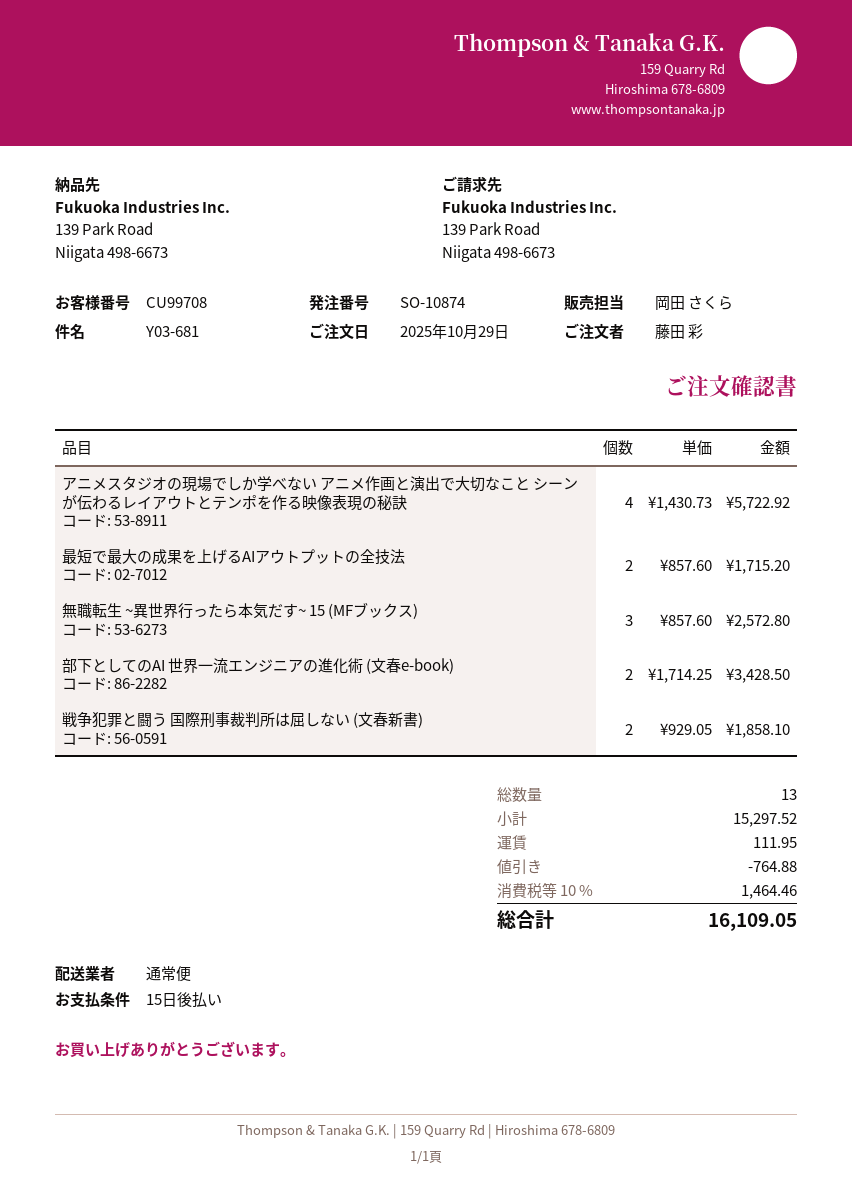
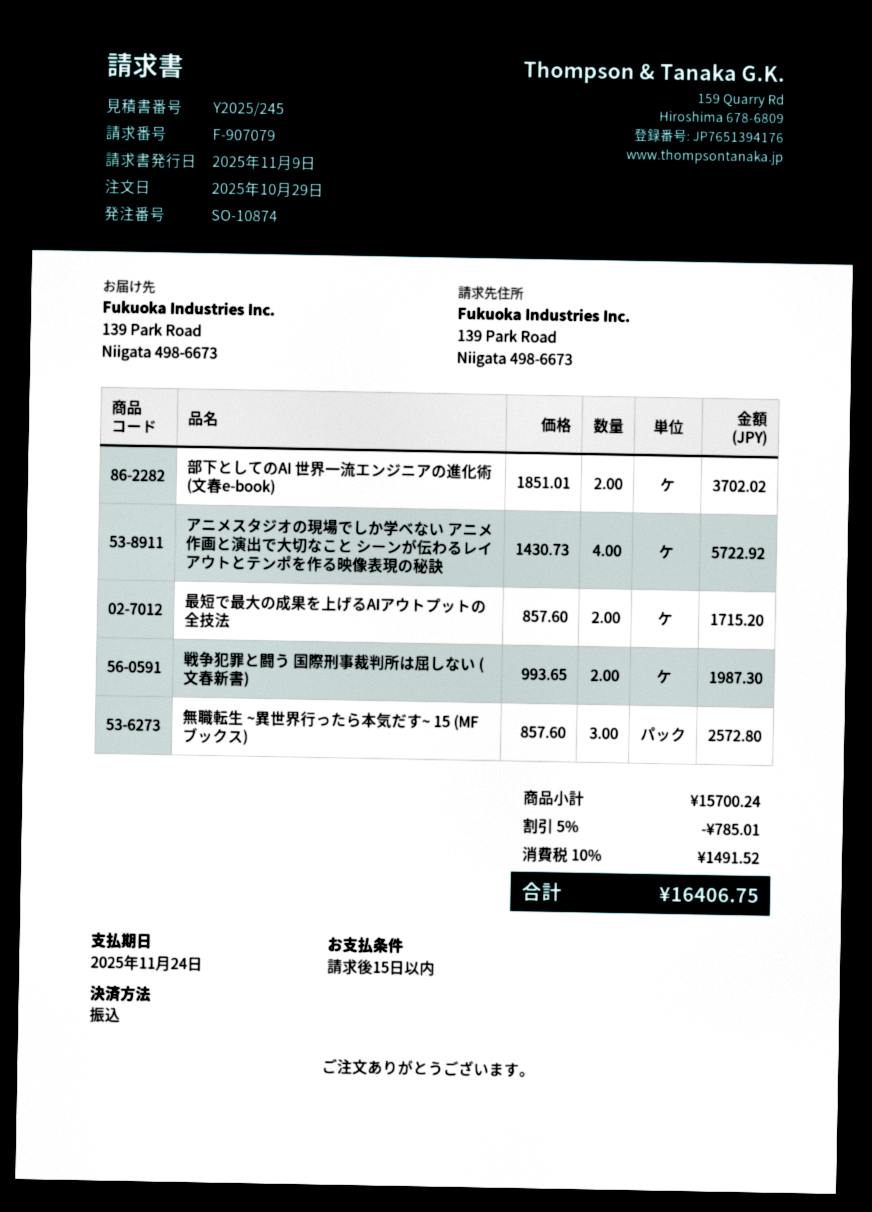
部下としてのAI 世界一流エンジニアの進化術 (文春e-book): 2 x 1714.25 = 3428.50 -> 2 x 1851.01 = 3702.02
戦争犯罪と闘う 国際刑事裁判所は屈しない (文春新書): 2 x 929.05 = 1858.10 -> 2 x 993.65 = 1987.30
subtotal: 15297.52 -> 15700.24
discount: 764.88 -> 785.01
shipping: 111.95 -> none
tax: 10% = 1464.46 -> 10% = 1491.52
total: 16109.05 -> 16406.75

